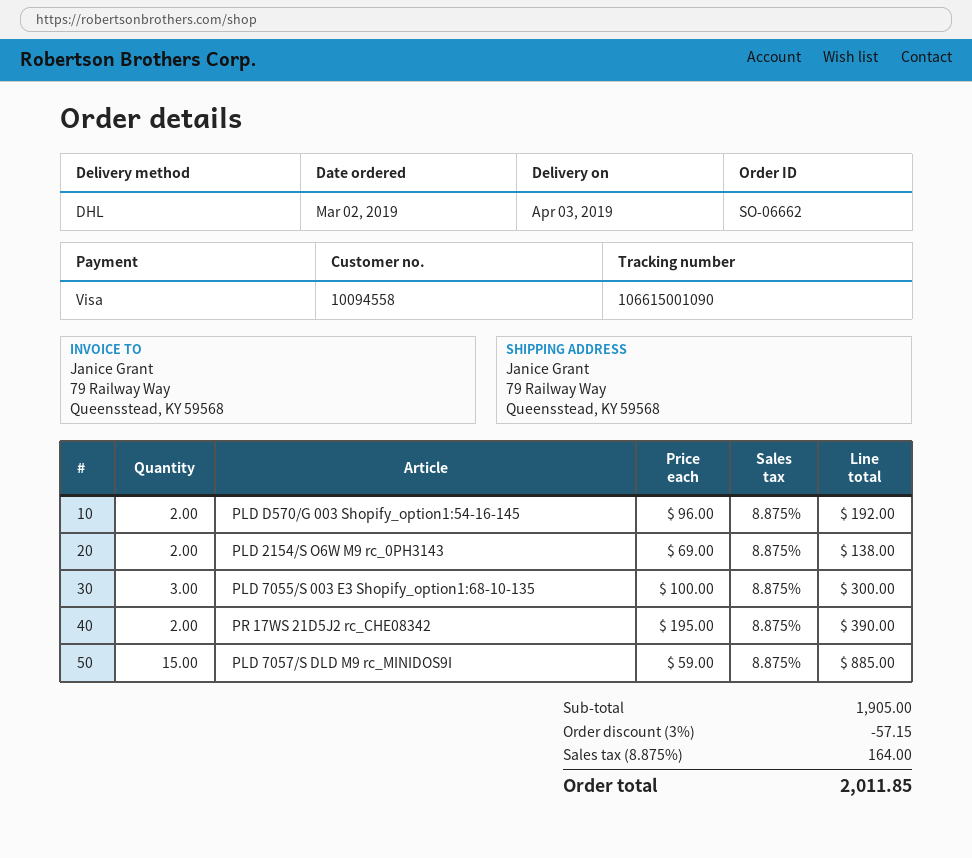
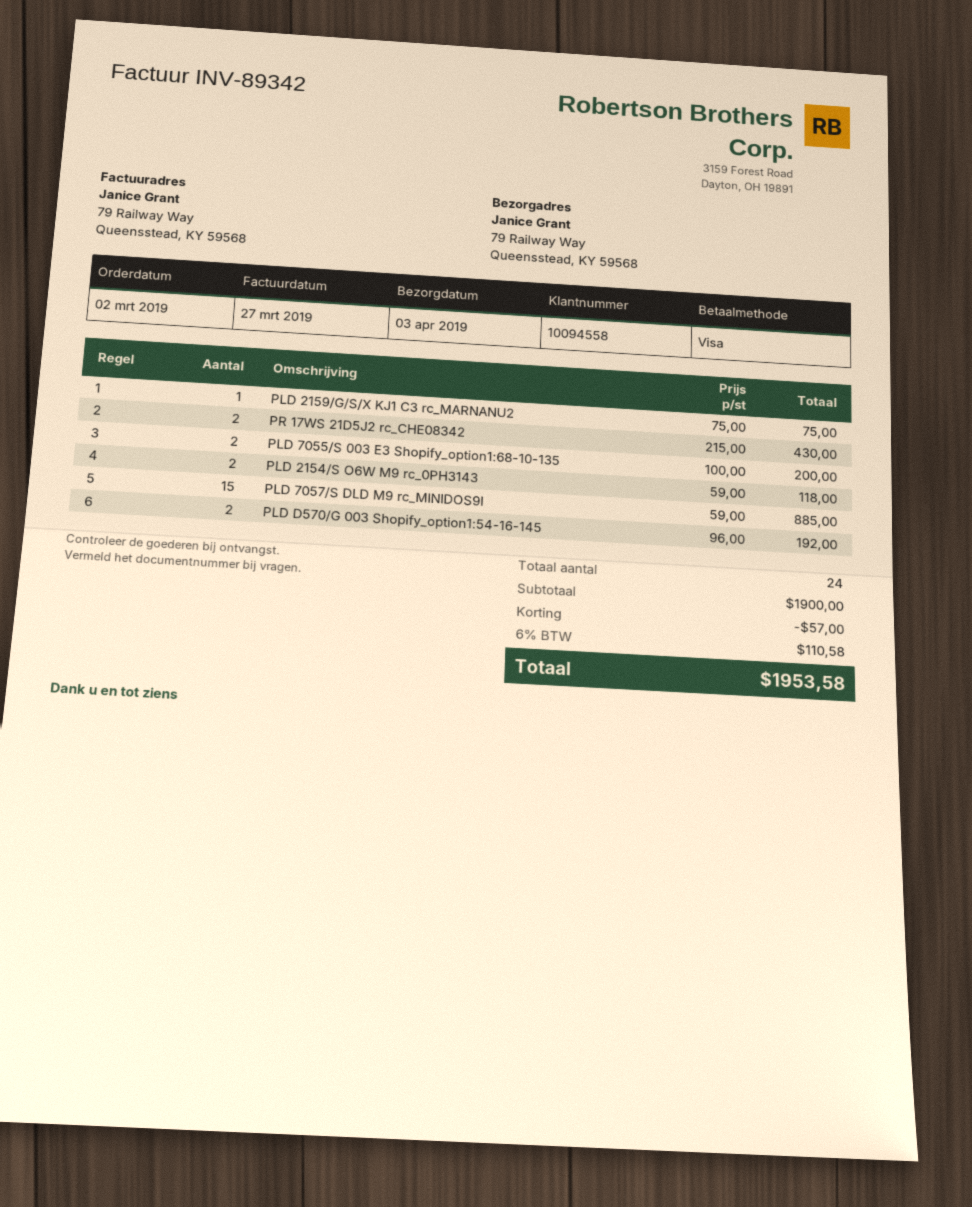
PLD 2154/S O6W M9 rc_0PH3143: 2 x 69.00 = 138.00 -> 2 x 59.00 = 118.00
PLD 7055/S 003 E3 Shopify_option1:68-10-135: 3 x 100.00 = 300.00 -> 2 x 100.00 = 200.00
PR 17WS 21D5J2 rc_CHE08342: 2 x 195.00 = 390.00 -> 2 x 215.00 = 430.00
PLD 2159/G/S/X KJ1 C3 rc_MARNANU2: none -> 1 x 75.00 = 75.00
subtotal: 1905.00 -> 1900.00
discount: 57.15 -> 57.00
tax: 8.875% = 164.00 -> 6% = 110.58
total: 2011.85 -> 1953.58

